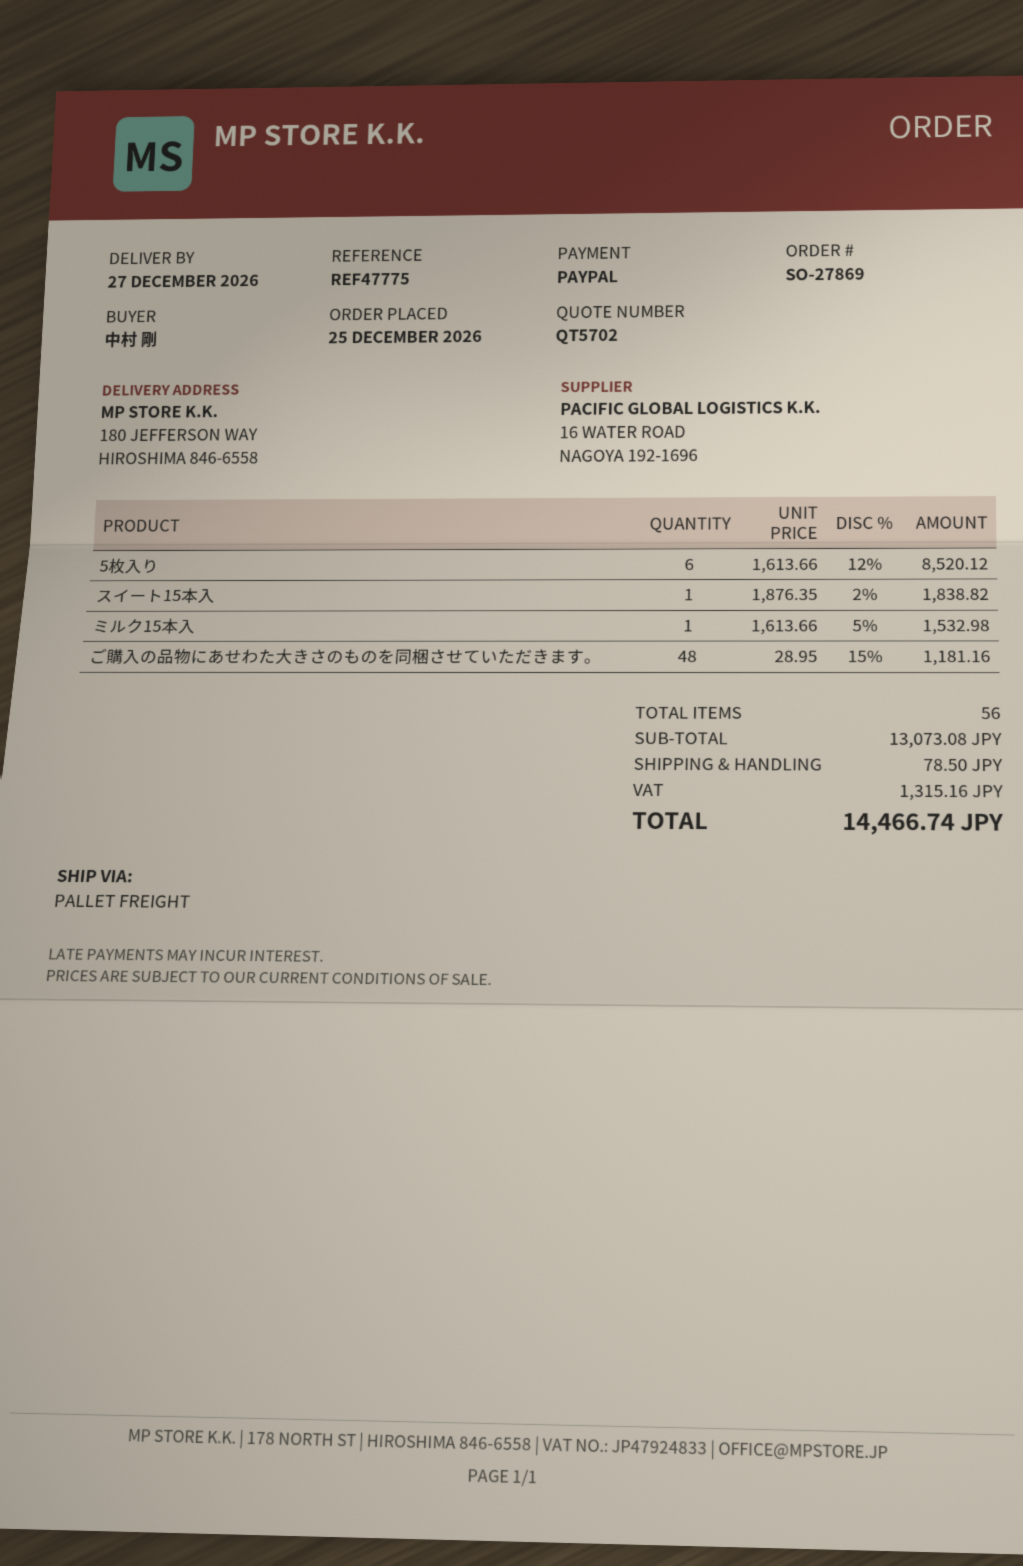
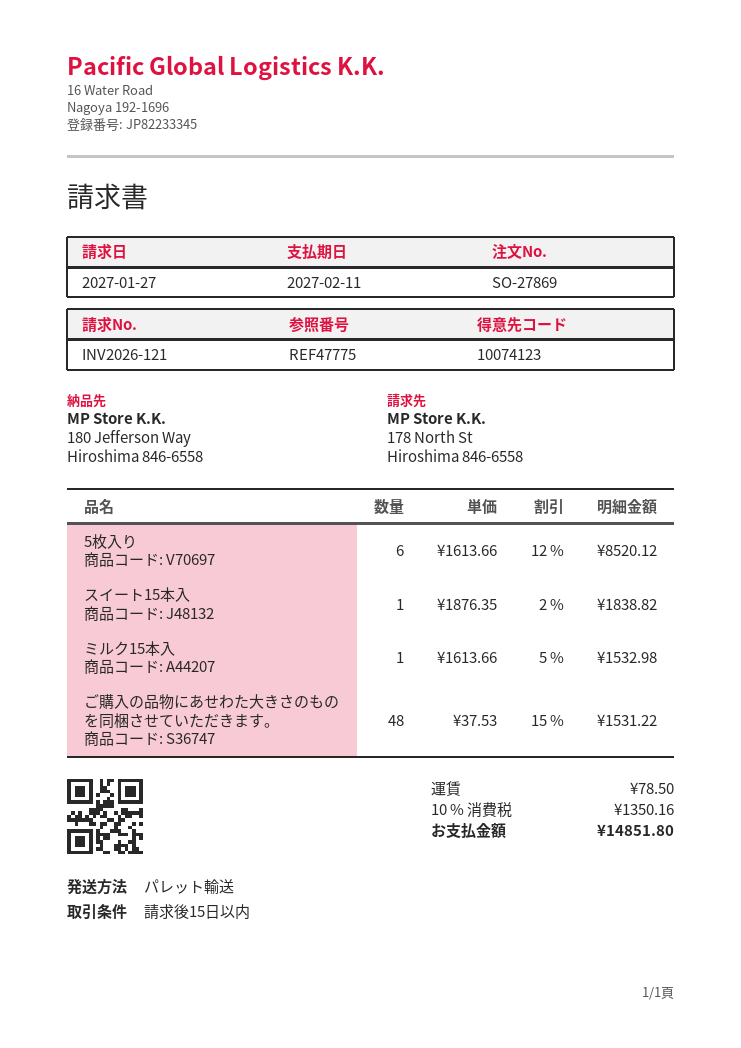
ご購入の品物にあせわた大きさのものを同梱させていただきます。: 48 x 28.95 - 15% = 1181.16 -> 48 x 37.53 - 15% = 1531.22
tax: 1315.16 -> 1350.16
total: 14466.74 -> 14851.80

